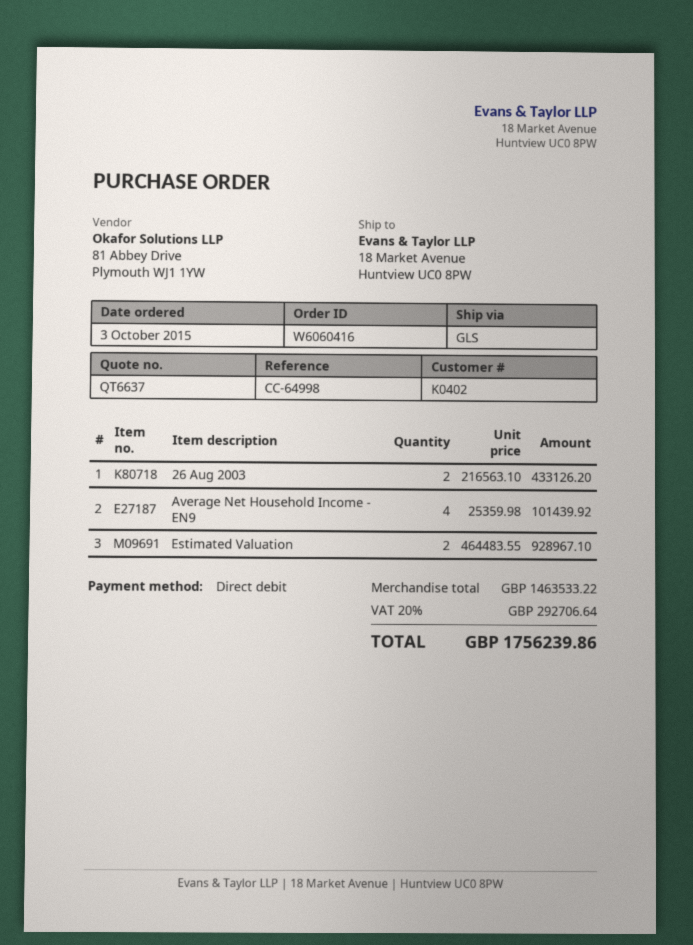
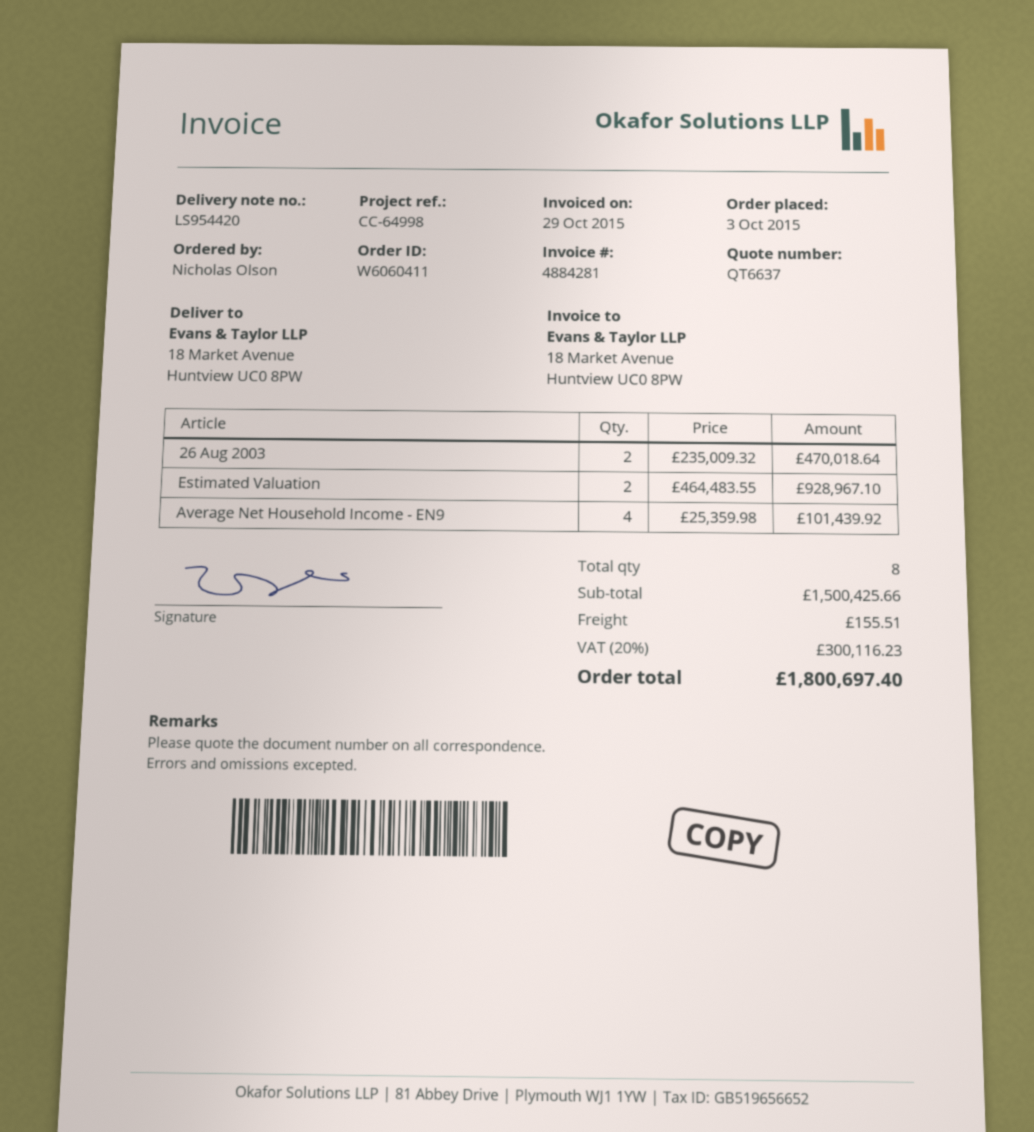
order number: W6060416 -> W6060411
26 Aug 2003: 2 x 216563.10 = 433126.20 -> 2 x 235009.32 = 470018.64
subtotal: 1463533.22 -> 1500425.66
shipping: none -> 155.51
tax: 20% = 292706.64 -> 20% = 300116.23
total: 1756239.86 -> 1800697.40

